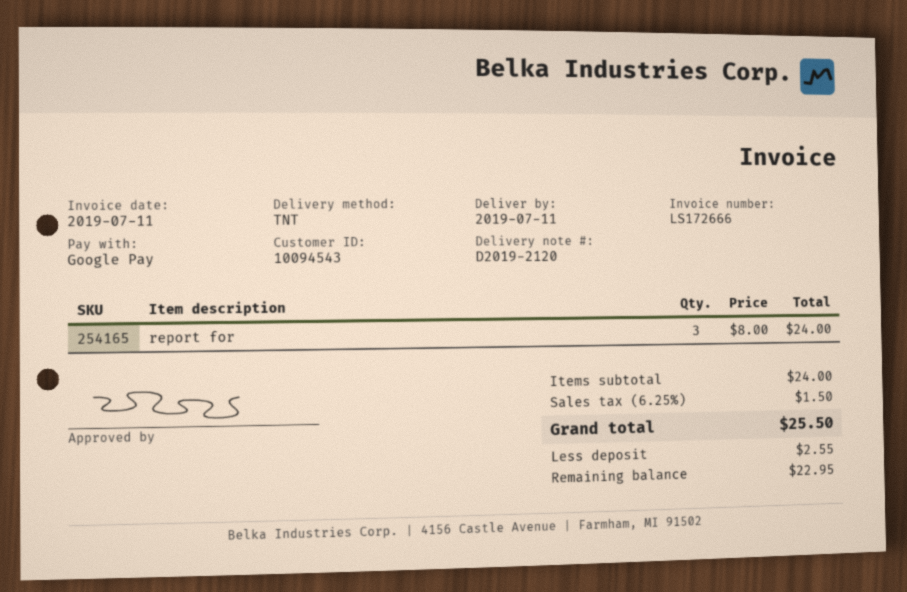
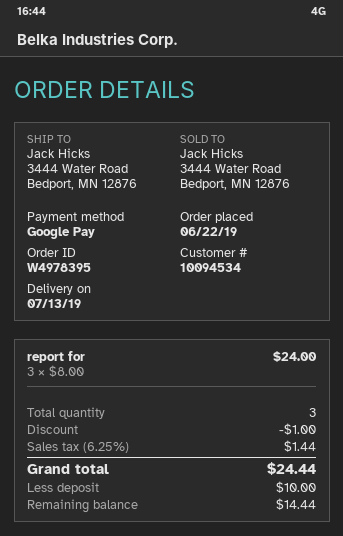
delivery date: 2019-07-11 -> 2019-07-13
customer number: 10094543 -> 10094534
discount: none -> 1.00
tax: 6.25% = 1.50 -> 6.25% = 1.44
total: 25.50 -> 24.44
deposit: 2.55 -> 10.00
balance: 22.95 -> 14.44

